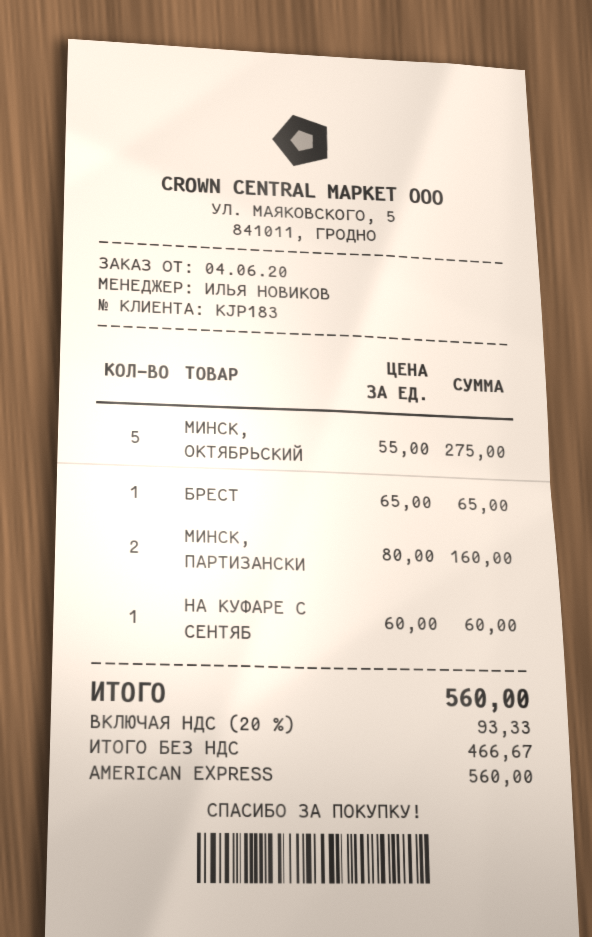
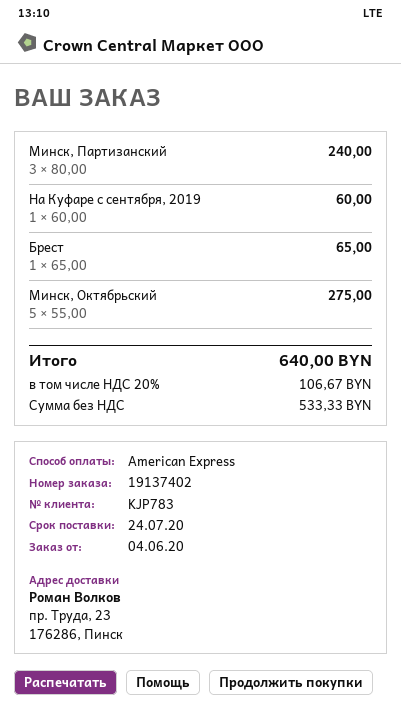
customer number: KJP183 -> KJP783
МИНСК, ПАРТИЗАНСКИ: 2 x 80.00 = 160.00 -> 3 x 80.00 = 240.00
net: 466.67 -> 533.33
tax: 20% = 93.33 -> 20% = 106.67
total: 560.00 -> 640.00

